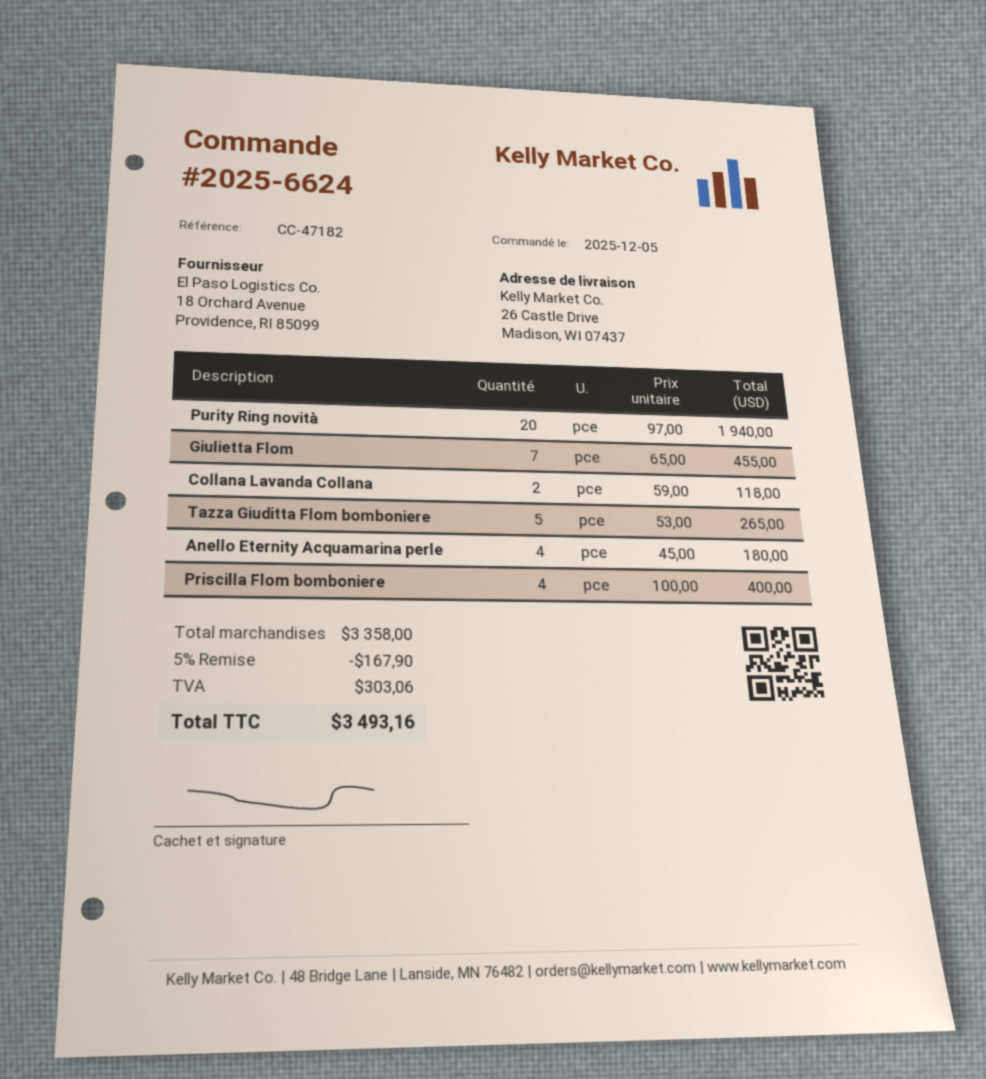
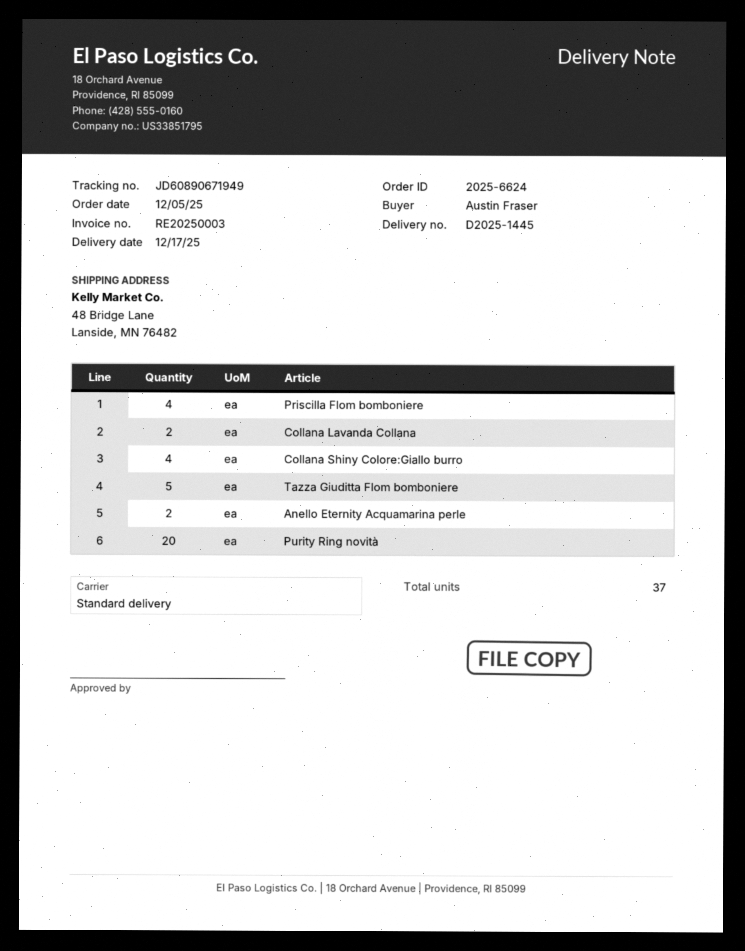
ship to: 26 Castle Drive, Madison, WI 07437 -> 48 Bridge Lane, Lanside, MN 76482
Giulietta Flom: 7 -> none
Anello Eternity Acquamarina perle: 4 -> 2
Collana Shiny Colore:Giallo burro: none -> 4

